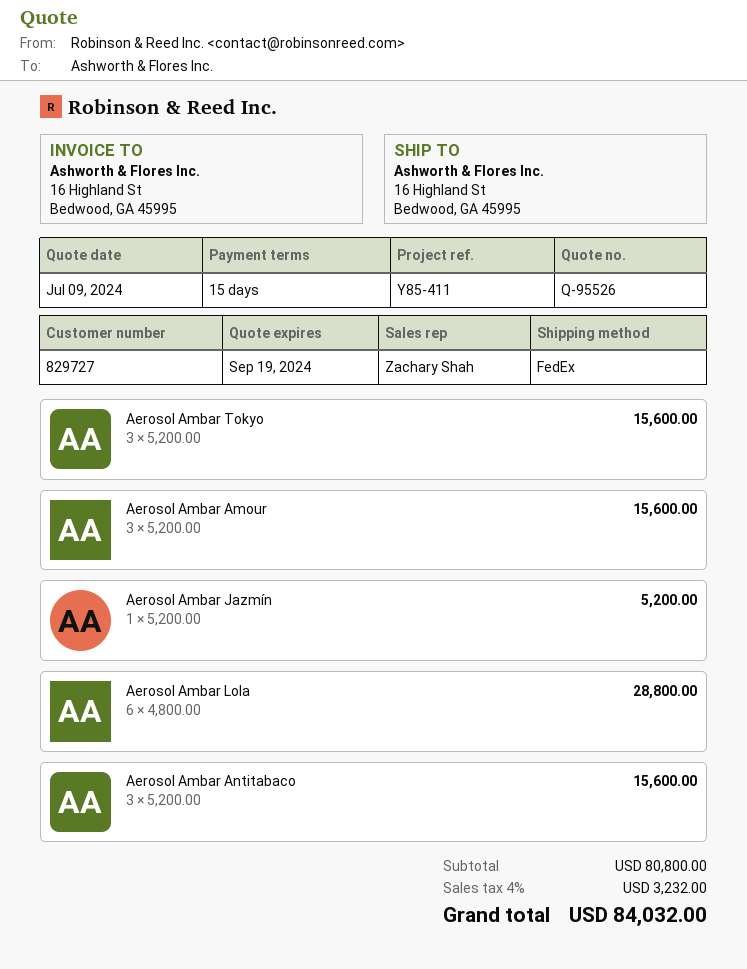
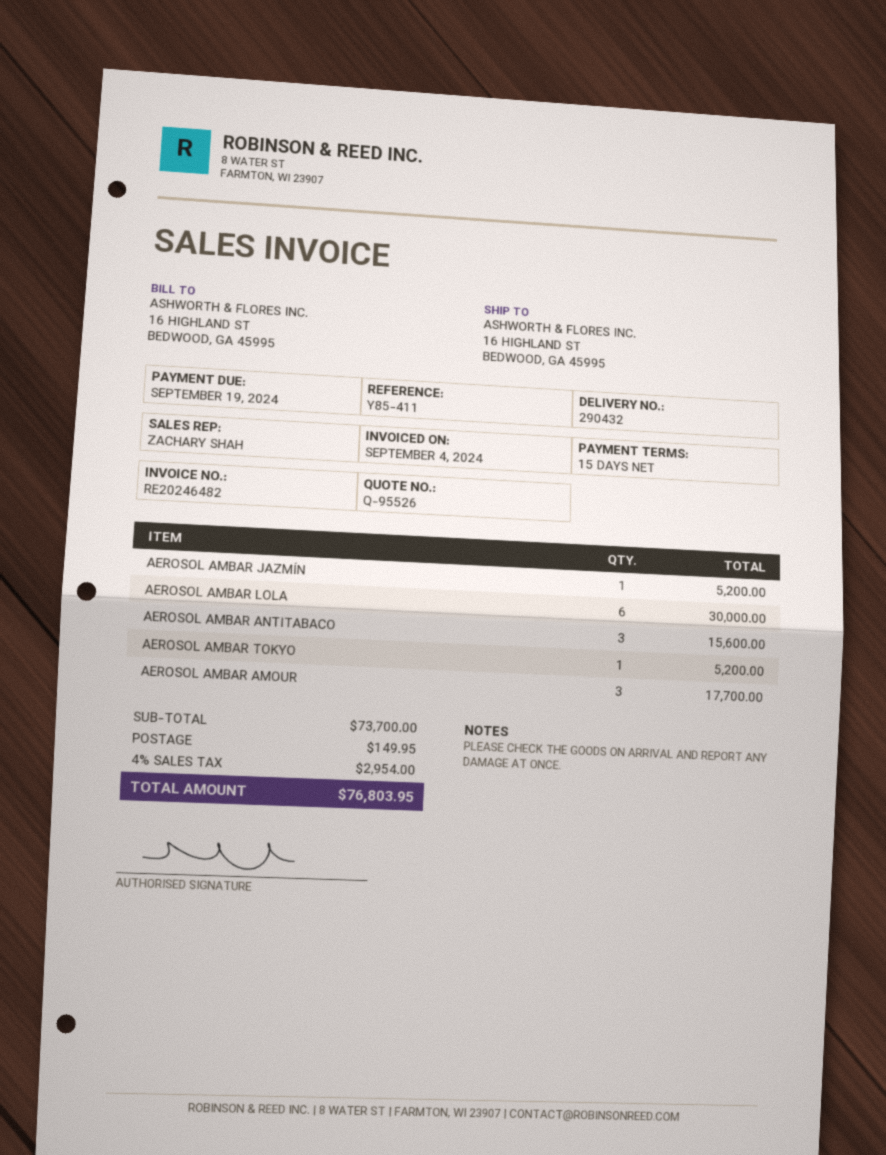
Aerosol Ambar Tokyo: 3 for 15600.00 -> 1 for 5200.00
Aerosol Ambar Amour: 3 for 15600.00 -> 3 for 17700.00
Aerosol Ambar Lola: 6 for 28800.00 -> 6 for 30000.00
subtotal: 80800.00 -> 73700.00
shipping: none -> 149.95
tax: 4% = 3232.00 -> 4% = 2954.00
total: 84032.00 -> 76803.95

